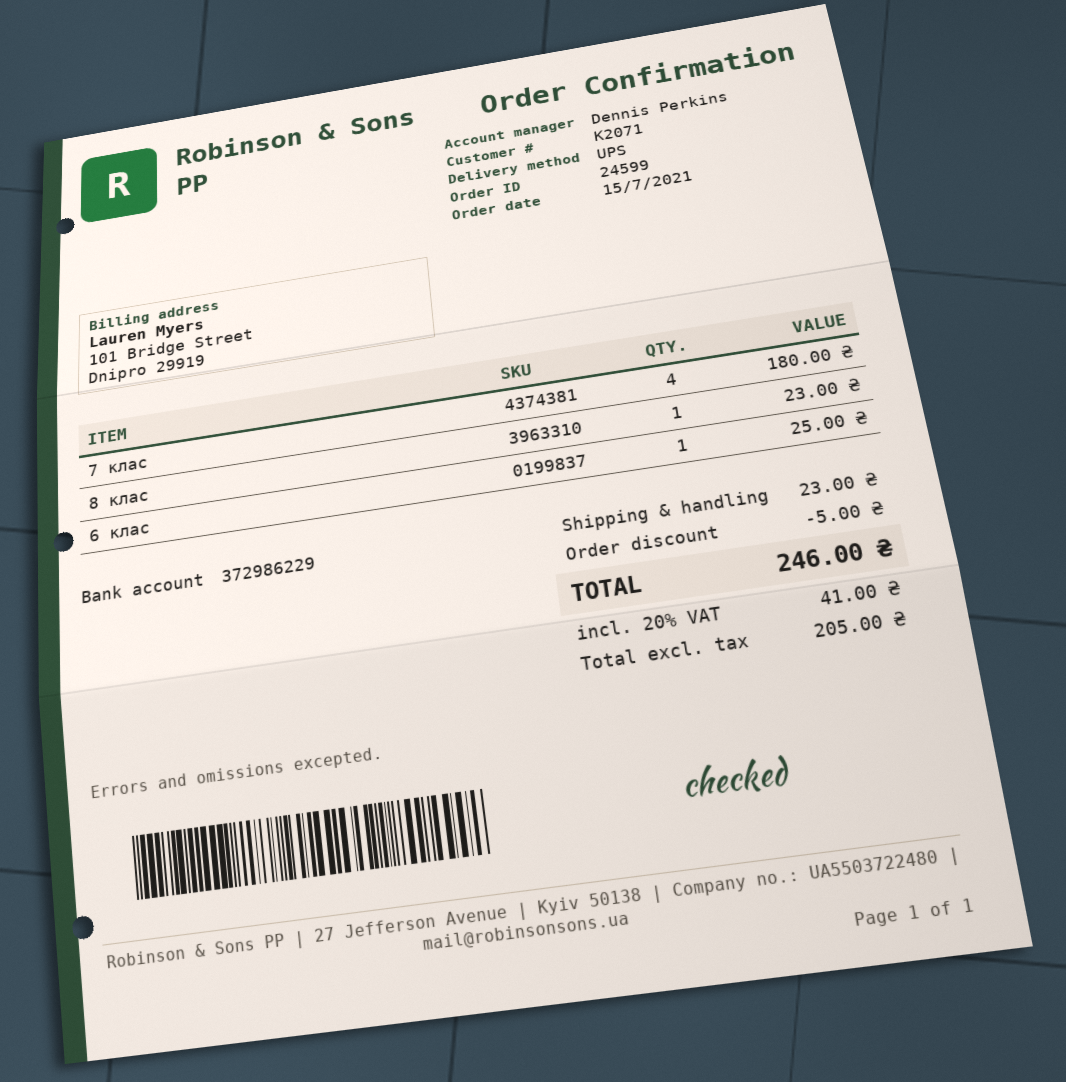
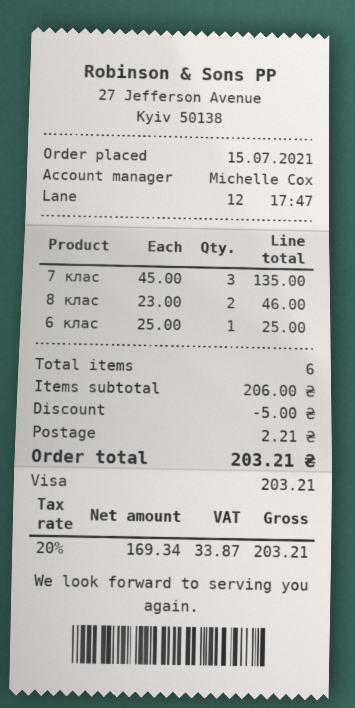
sales rep: Dennis Perkins -> Michelle Cox
7 клас: 4 for 180.00 -> 3 for 135.00
8 клас: 1 for 23.00 -> 2 for 46.00
shipping: 23.00 -> 2.21
net: 205.00 -> 169.34
tax: 20% = 41.00 -> 20% = 33.87
total: 246.00 -> 203.21

